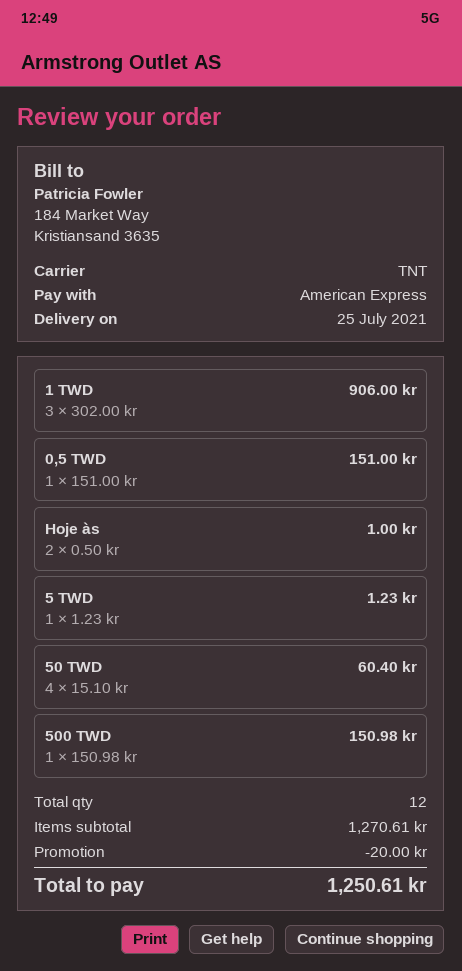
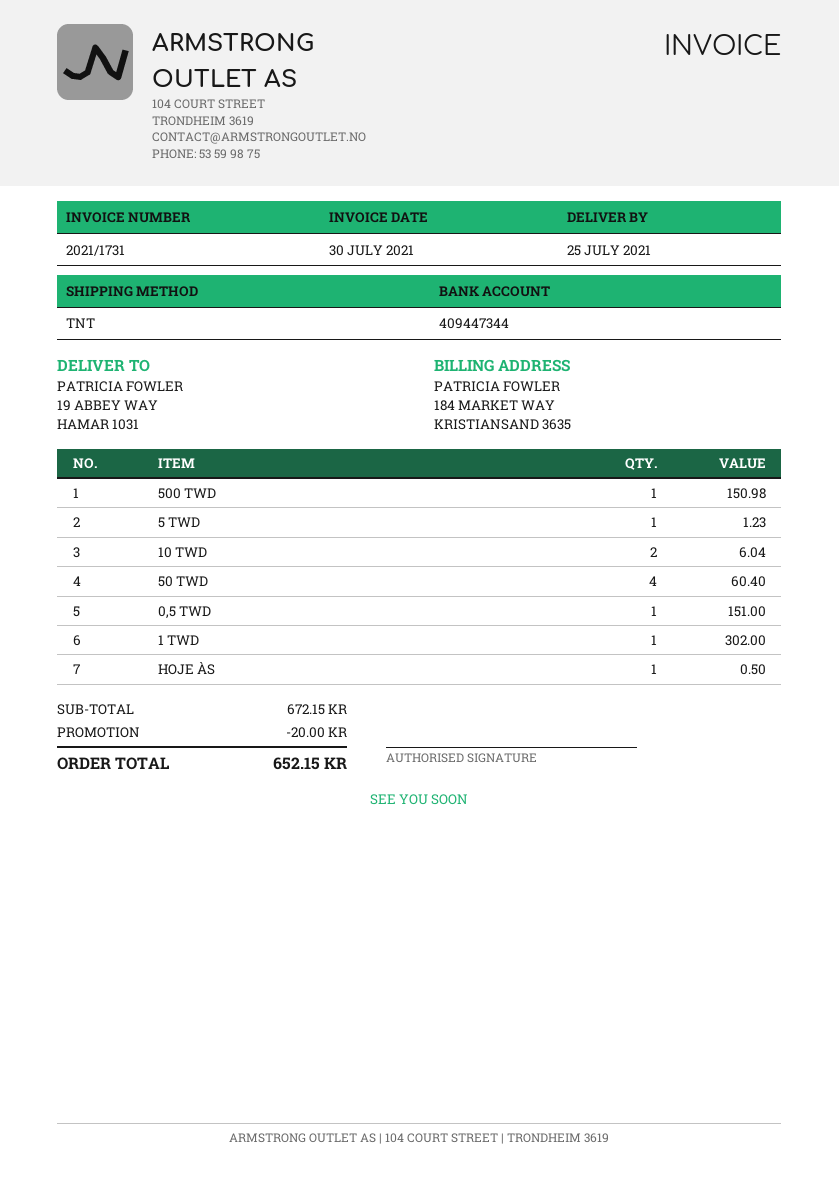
1 TWD: 3 for 906.00 -> 1 for 302.00
Hoje às: 2 for 1.00 -> 1 for 0.50
10 TWD: none -> 2 for 6.04
subtotal: 1270.61 -> 672.15
total: 1250.61 -> 652.15

